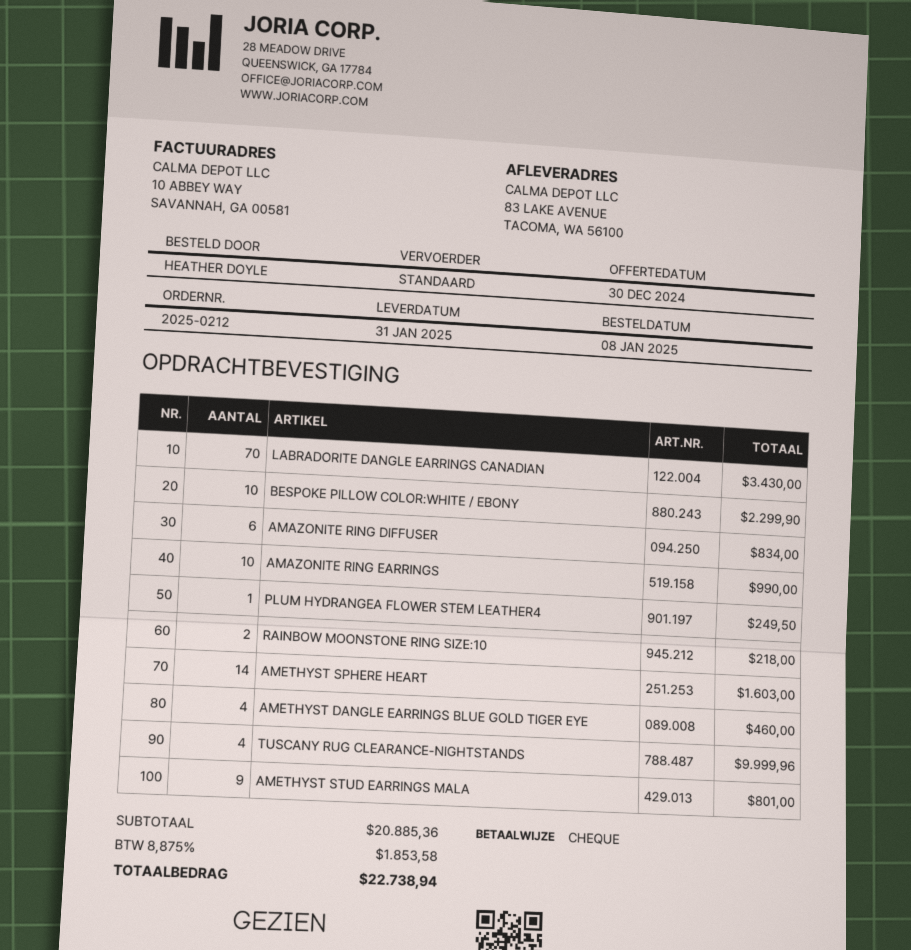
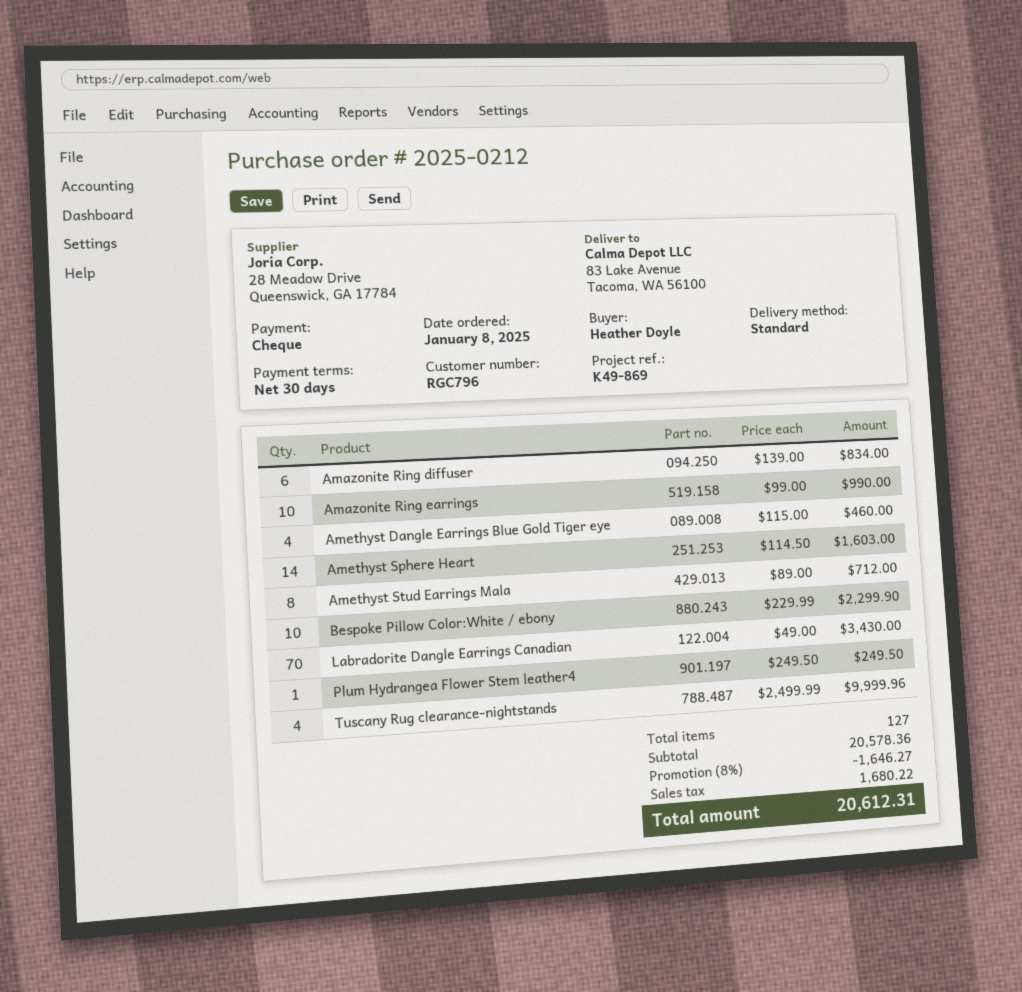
RAINBOW MOONSTONE RING SIZE:10: 2 for 218.00 -> none
AMETHYST STUD EARRINGS MALA: 9 for 801.00 -> 8 for 712.00
subtotal: 20885.36 -> 20578.36
discount: none -> 8% = 1646.27
tax: 1853.58 -> 1680.22
total: 22738.94 -> 20612.31

